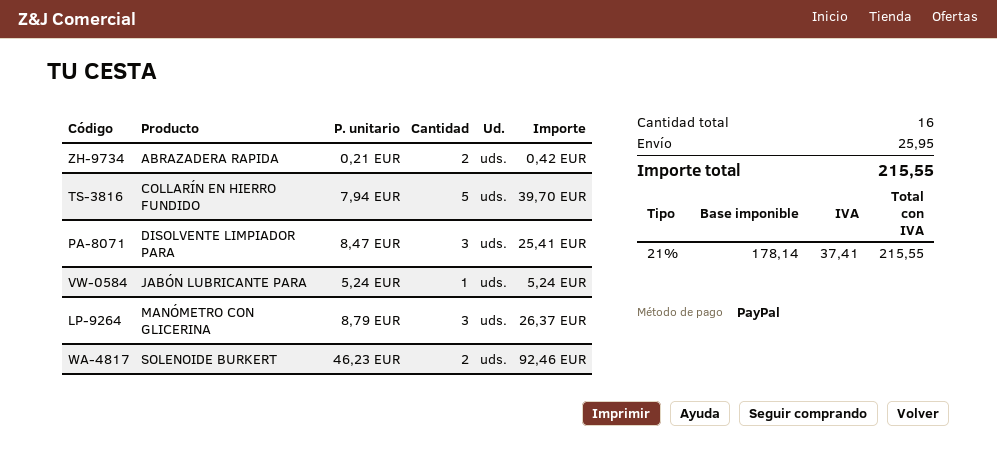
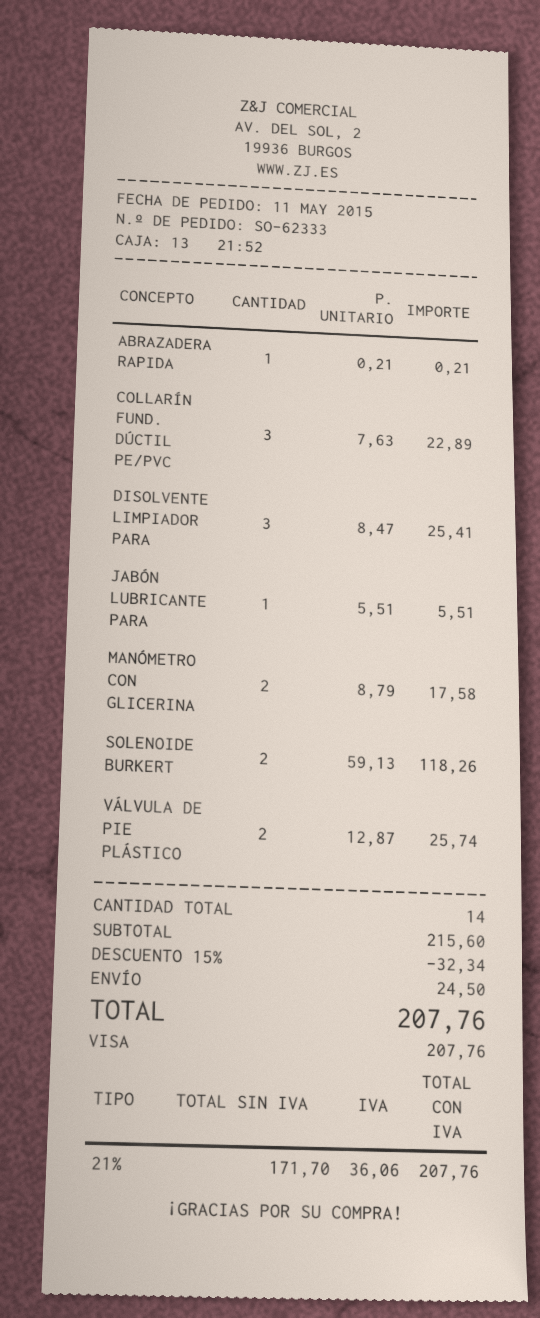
payment method: PayPal -> Visa
ABRAZADERA RAPIDA: 2 x 0.21 = 0.42 -> 1 x 0.21 = 0.21
COLLARÍN EN HIERRO FUNDIDO: 5 x 7.94 = 39.70 -> none
JABÓN LUBRICANTE PARA: 1 x 5.24 = 5.24 -> 1 x 5.51 = 5.51
MANÓMETRO CON GLICERINA: 3 x 8.79 = 26.37 -> 2 x 8.79 = 17.58
SOLENOIDE BURKERT: 2 x 46.23 = 92.46 -> 2 x 59.13 = 118.26
COLLARÍN FUND. DÚCTIL PE/PVC: none -> 3 x 7.63 = 22.89
VÁLVULA DE PIE PLÁSTICO: none -> 2 x 12.87 = 25.74
total quantity: 16 -> 14
discount: none -> 15% = 32.34
shipping: 25.95 -> 24.50
net: 178.14 -> 171.70
tax: 21% = 37.41 -> 21% = 36.06
total: 215.55 -> 207.76

